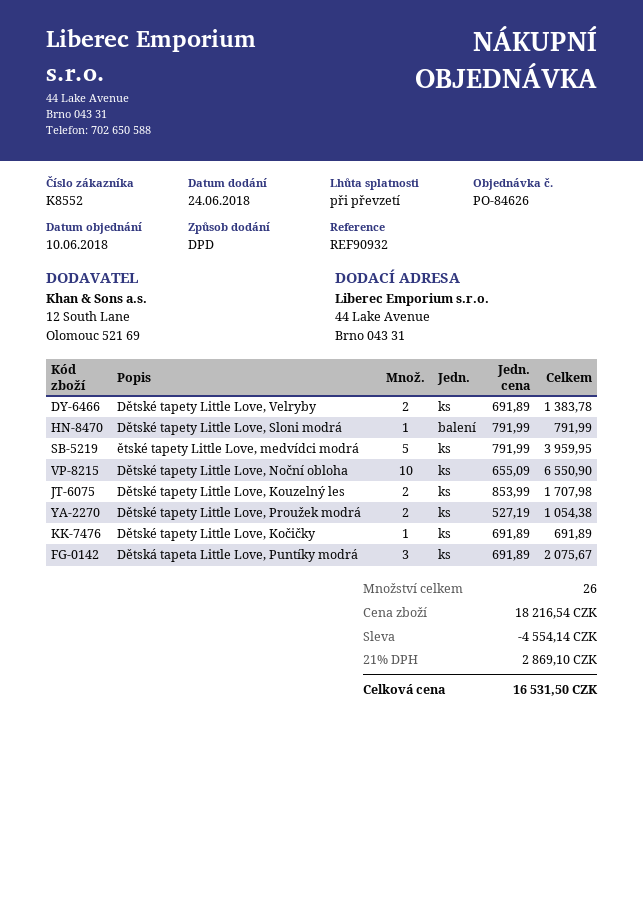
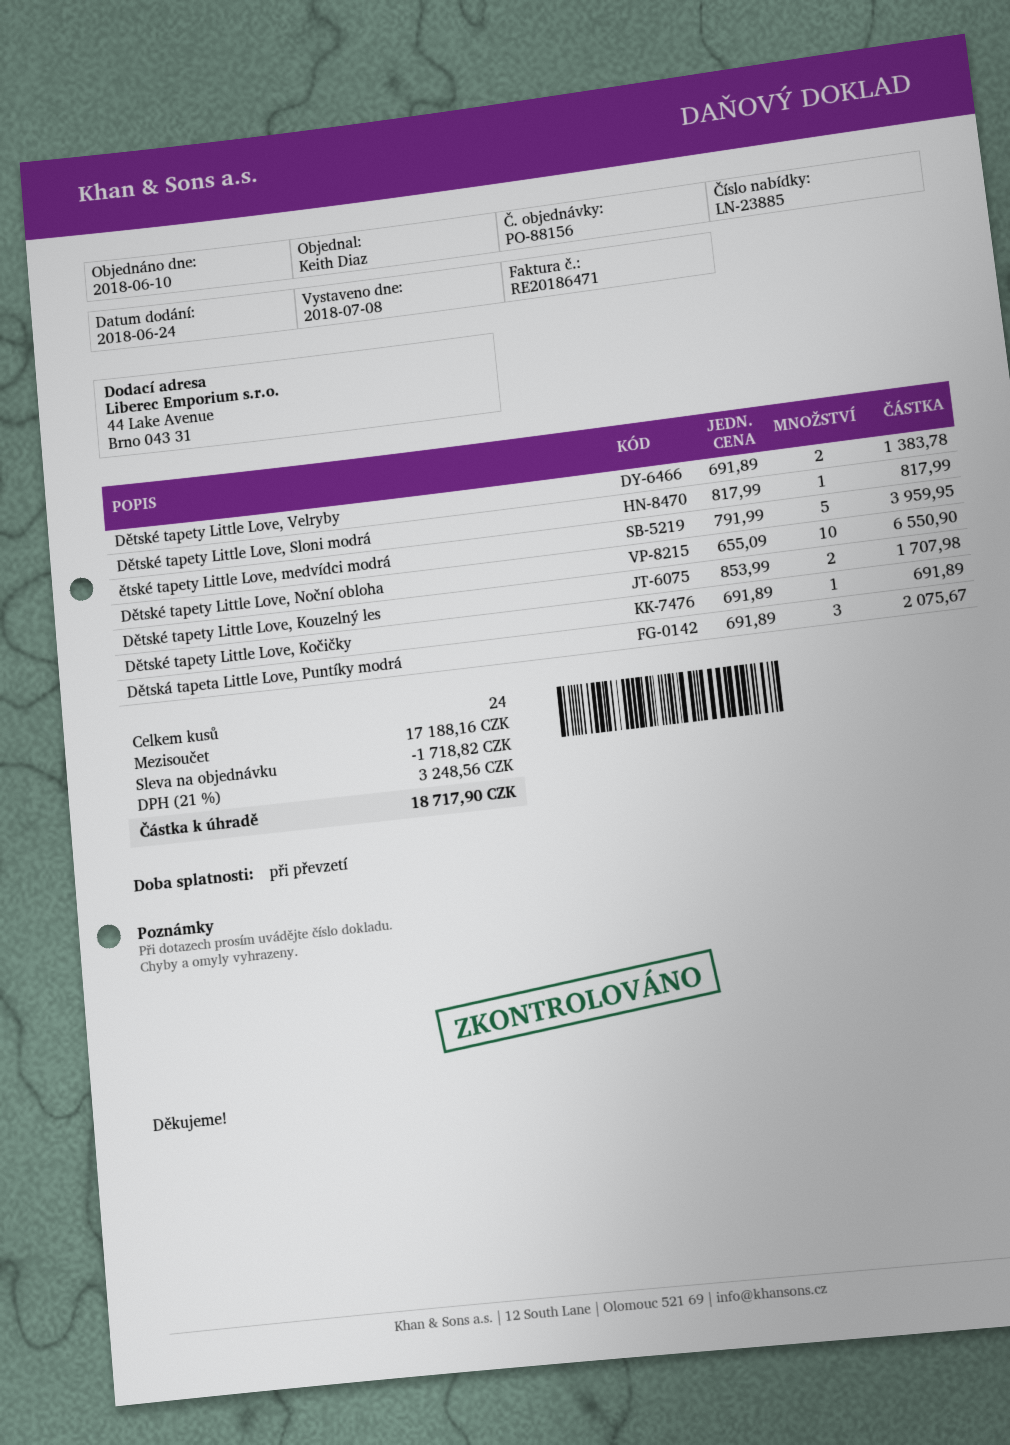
order number: PO-84626 -> PO-88156
Dětské tapety Little Love, Sloni modrá: 1 x 791.99 = 791.99 -> 1 x 817.99 = 817.99
Dětské tapety Little Love, Proužek modrá: 2 x 527.19 = 1054.38 -> none
total quantity: 26 -> 24
subtotal: 18216.54 -> 17188.16
discount: 4554.14 -> 1718.82
tax: 21% = 2869.10 -> 21% = 3248.56
total: 16531.50 -> 18717.90

